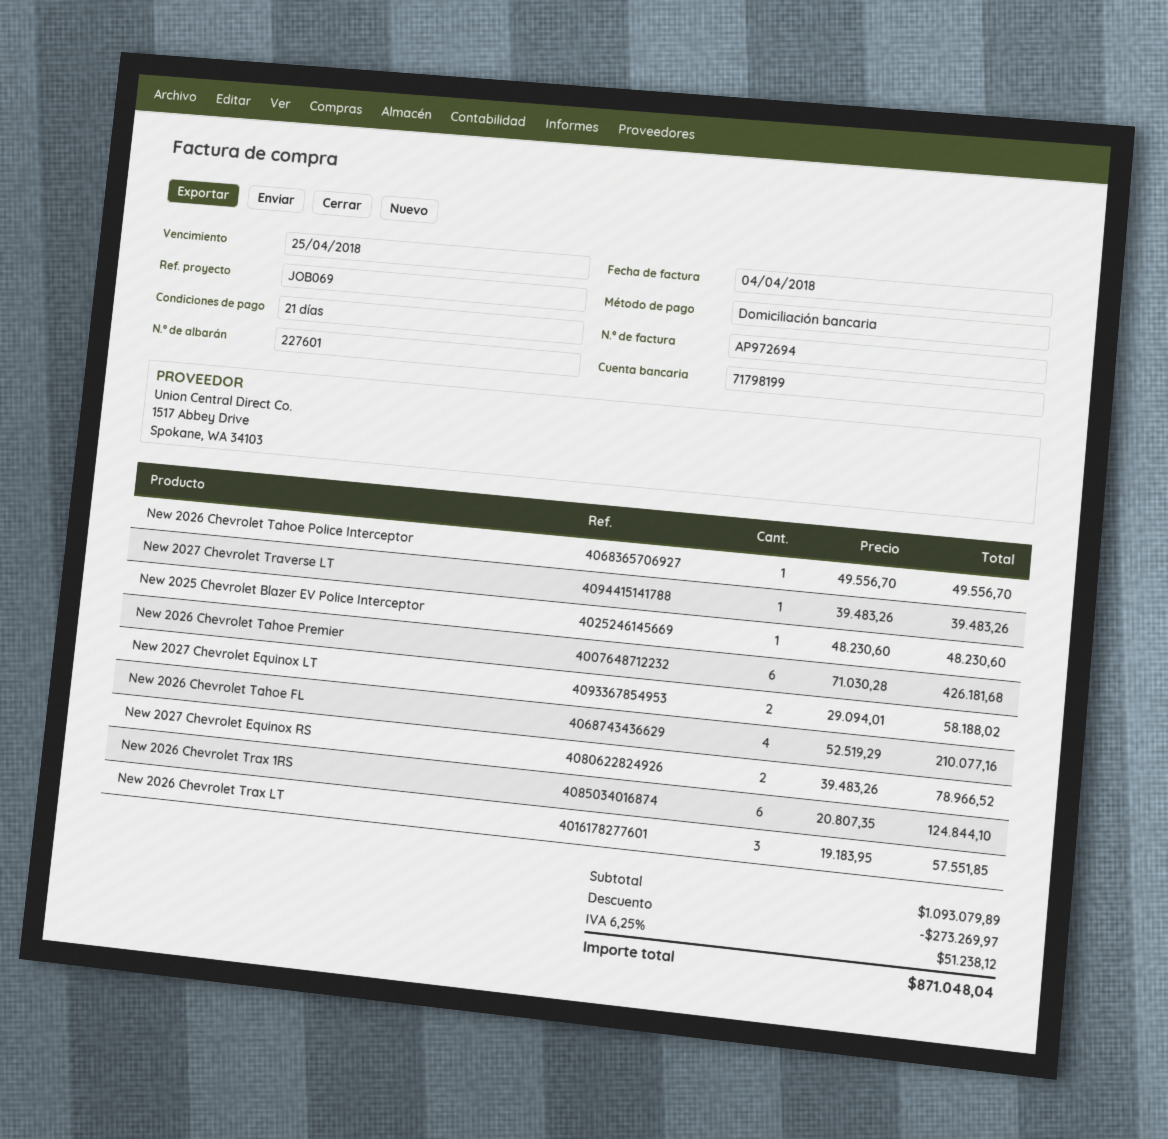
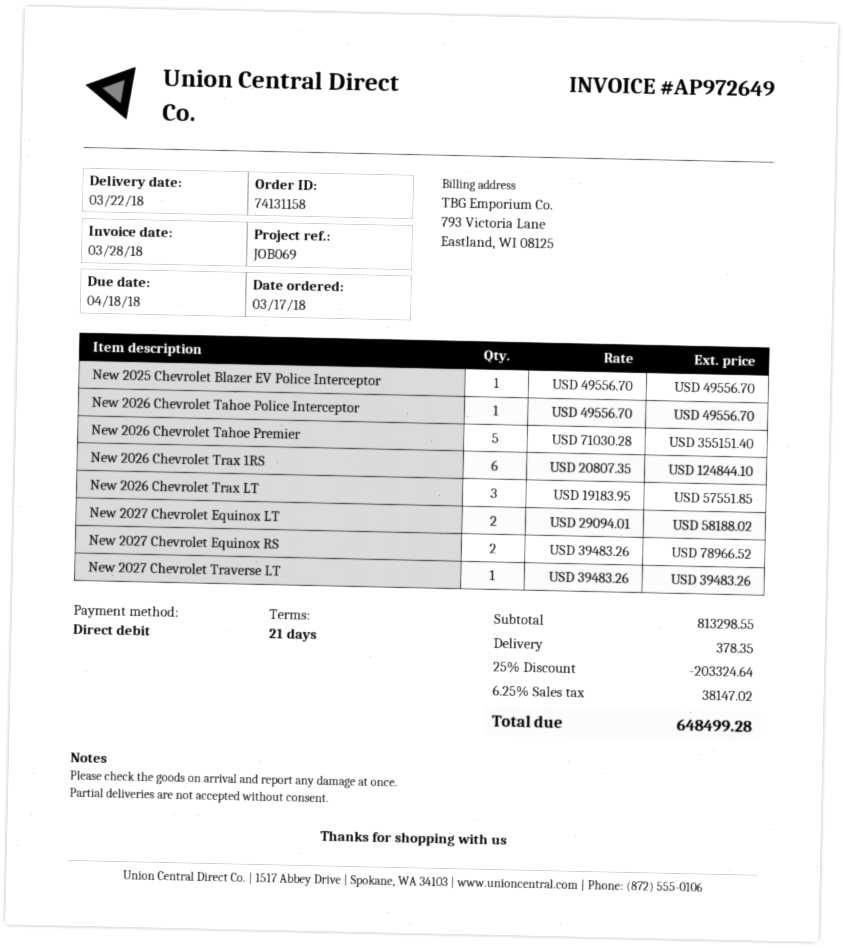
invoice number: AP972694 -> AP972649
invoice date: 2018-04-04 -> 2018-03-28
due date: 2018-04-25 -> 2018-04-18
New 2025 Chevrolet Blazer EV Police Interceptor: 1 x 48230.60 = 48230.60 -> 1 x 49556.70 = 49556.70
New 2026 Chevrolet Tahoe Premier: 6 x 71030.28 = 426181.68 -> 5 x 71030.28 = 355151.40
New 2026 Chevrolet Tahoe FL: 4 x 52519.29 = 210077.16 -> none
subtotal: 1093079.89 -> 813298.55
discount: 273269.97 -> 203324.64
shipping: none -> 378.35
tax: 6.25% = 51238.12 -> 6.25% = 38147.02
total: 871048.04 -> 648499.28

